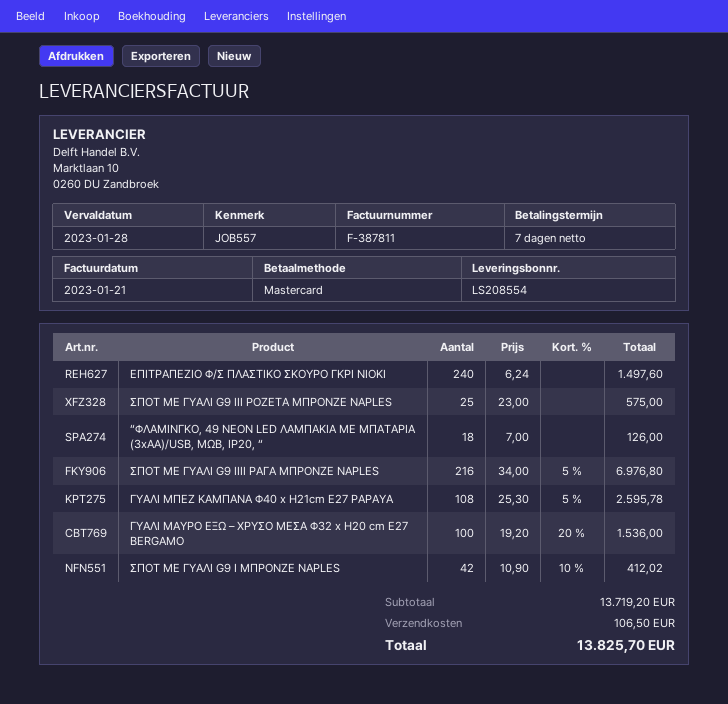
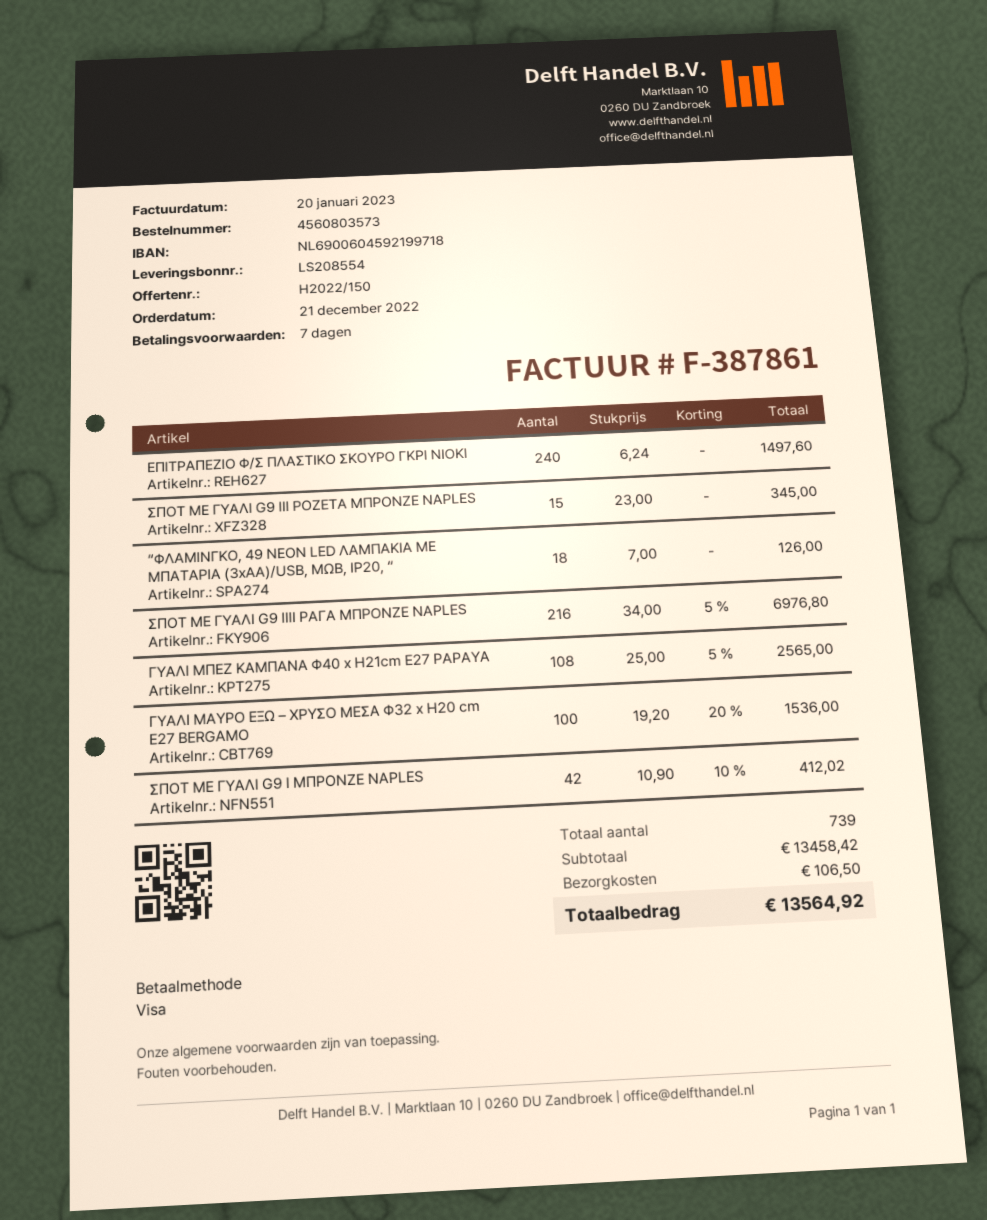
invoice number: F-387811 -> F-387861
invoice date: 2023-01-21 -> 2023-01-20
payment method: Mastercard -> Visa
ΣΠΟΤ ΜΕ ΓΥΑΛΙ G9 III ΡΟΖΕΤΑ ΜΠΡΟΝΖΕ NAPLES: 25 x 23.00 = 575.00 -> 15 x 23.00 = 345.00
ΓΥΑΛΙ ΜΠΕΖ ΚΑΜΠΑΝΑ Φ40 x H21cm E27 PAPAYA: 108 x 25.30 - 5% = 2595.78 -> 108 x 25.00 - 5% = 2565.00
subtotal: 13719.20 -> 13458.42
total: 13825.70 -> 13564.92

